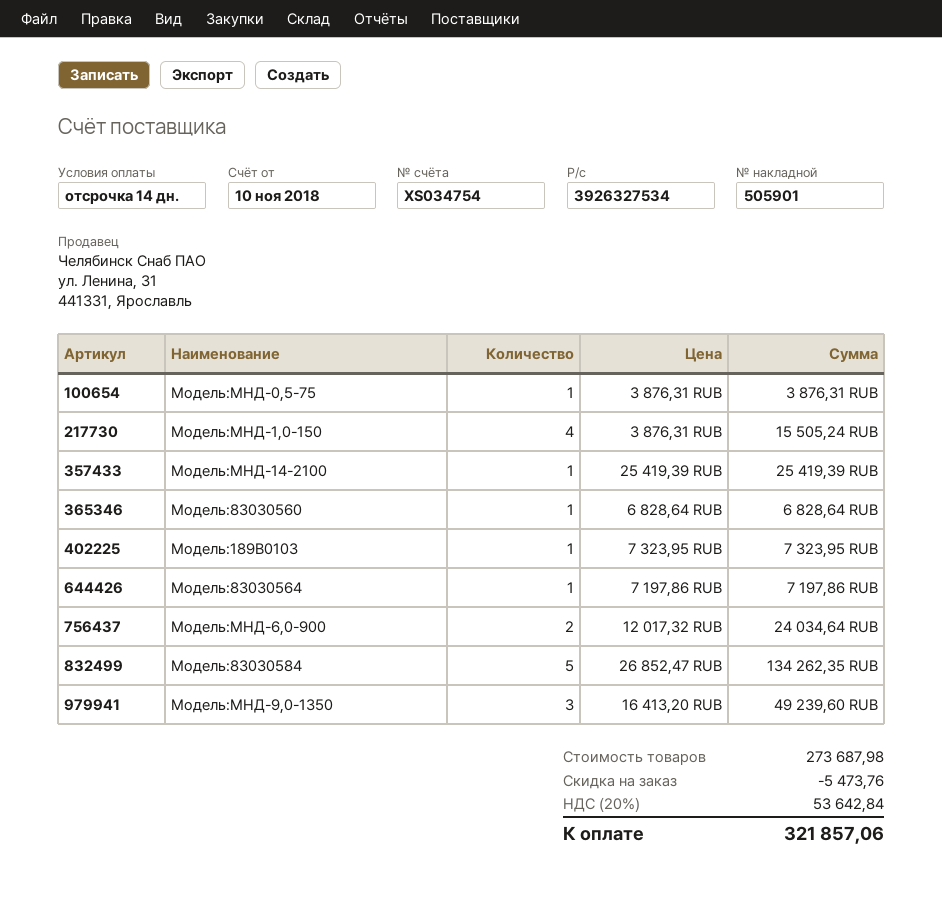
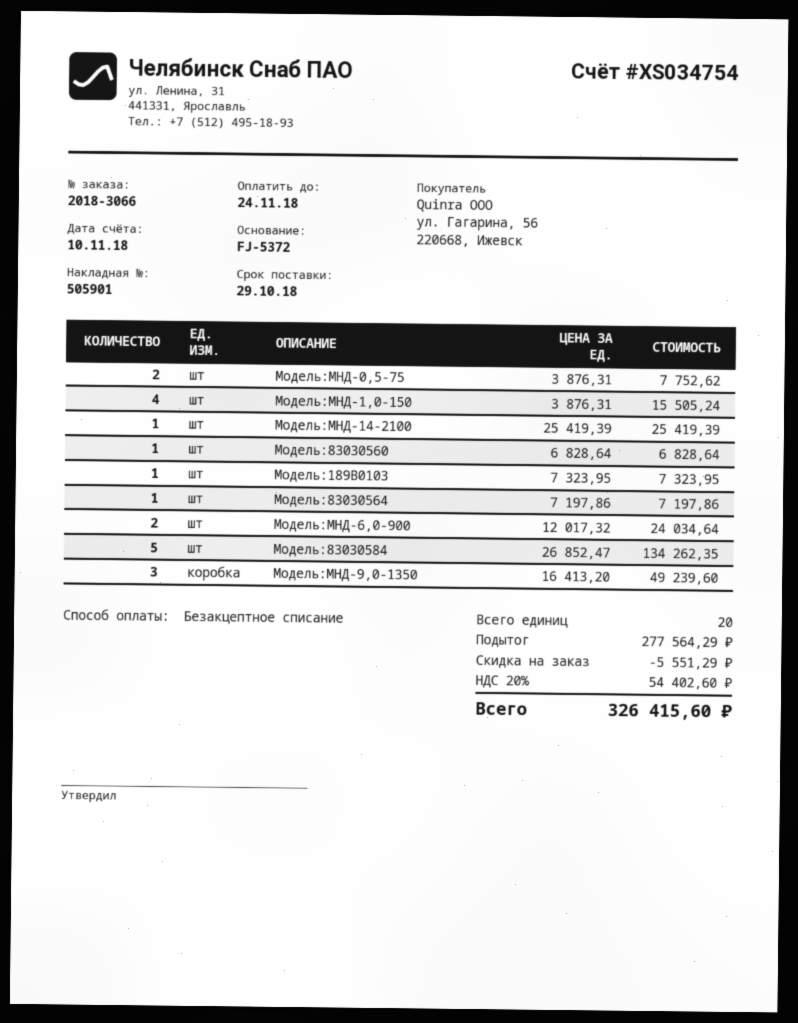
Модель:МНД-0,5-75: 1 x 3876.31 = 3876.31 -> 2 x 3876.31 = 7752.62
subtotal: 273687.98 -> 277564.29
discount: 5473.76 -> 5551.29
tax: 20% = 53642.84 -> 20% = 54402.60
total: 321857.06 -> 326415.60

